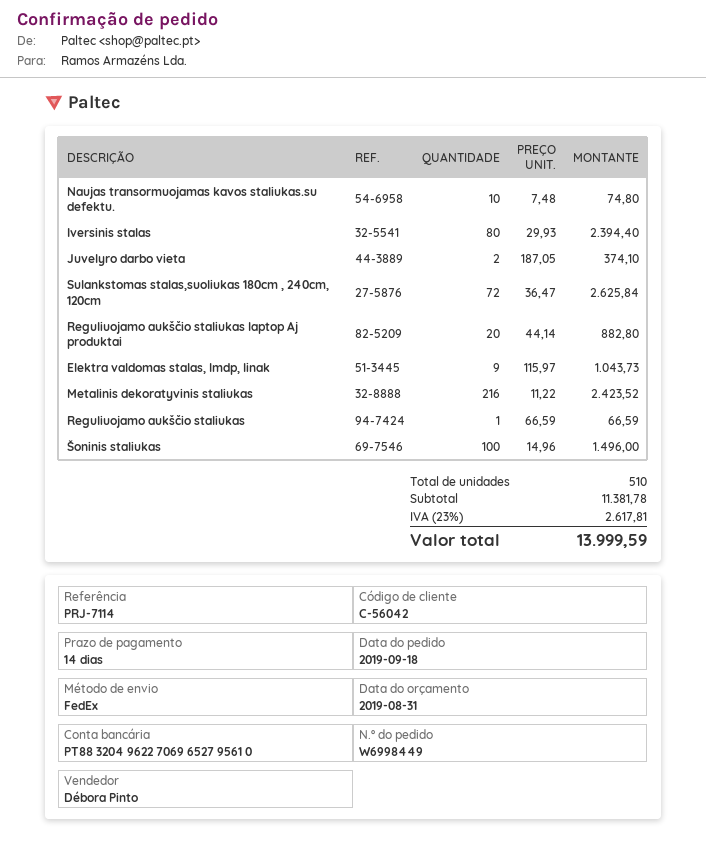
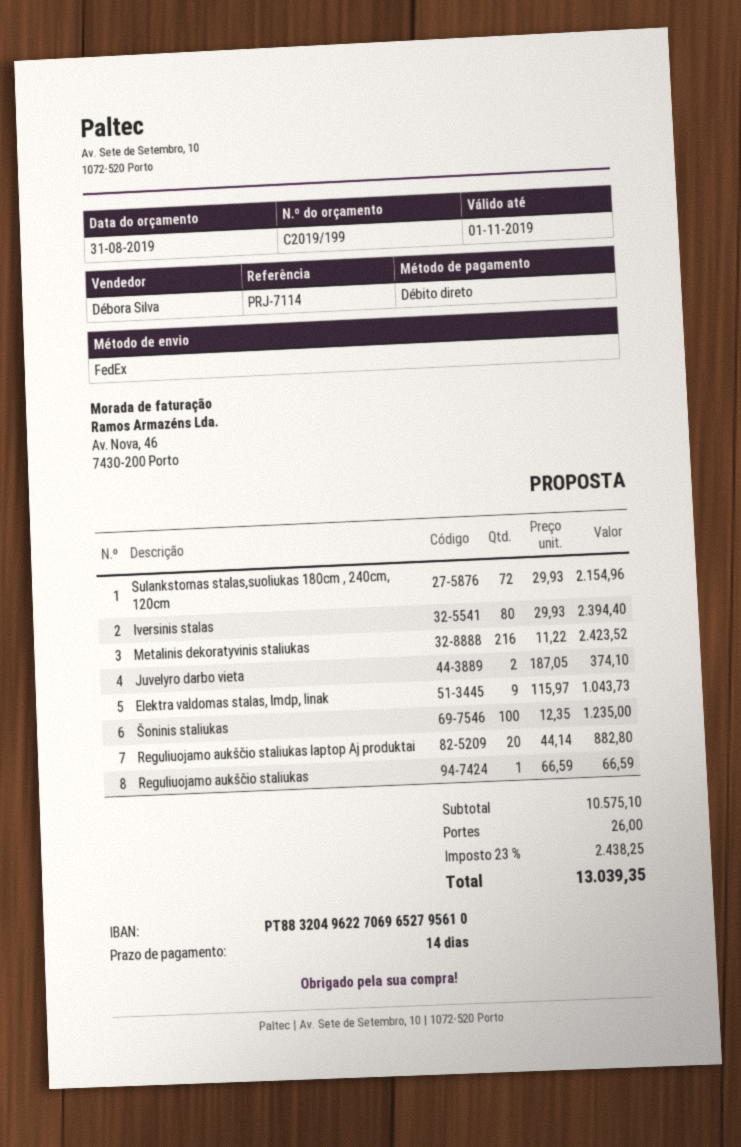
sales rep: Débora Pinto -> Débora Silva
Naujas transormuojamas kavos staliukas.su defektu.: 10 x 7.48 = 74.80 -> none
Sulankstomas stalas,suoliukas 180cm , 240cm, 120cm: 72 x 36.47 = 2625.84 -> 72 x 29.93 = 2154.96
Šoninis staliukas: 100 x 14.96 = 1496.00 -> 100 x 12.35 = 1235.00
subtotal: 11381.78 -> 10575.10
shipping: none -> 26.00
tax: 23% = 2617.81 -> 23% = 2438.25
total: 13999.59 -> 13039.35

